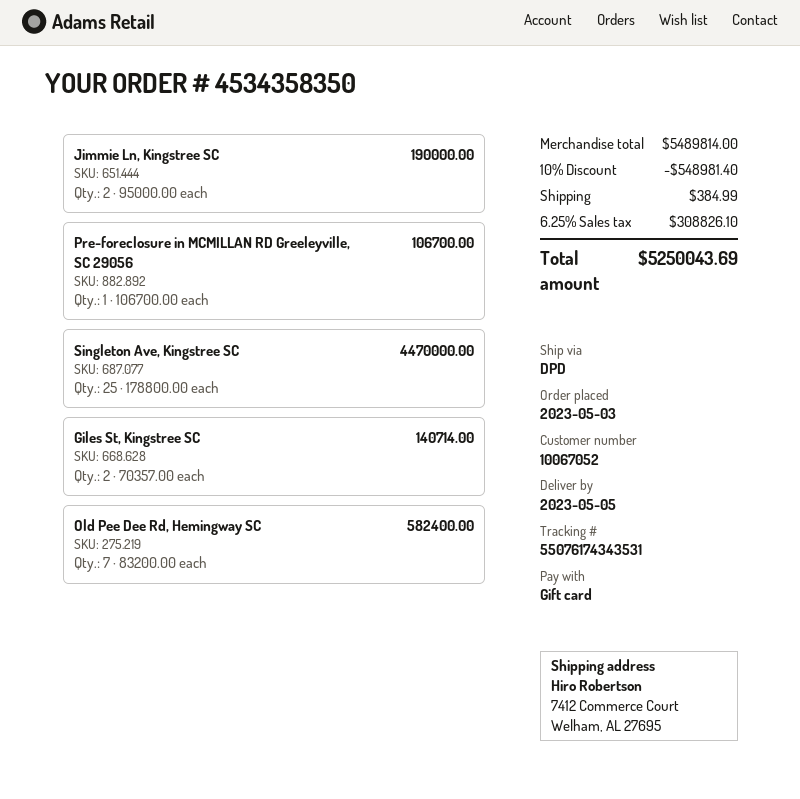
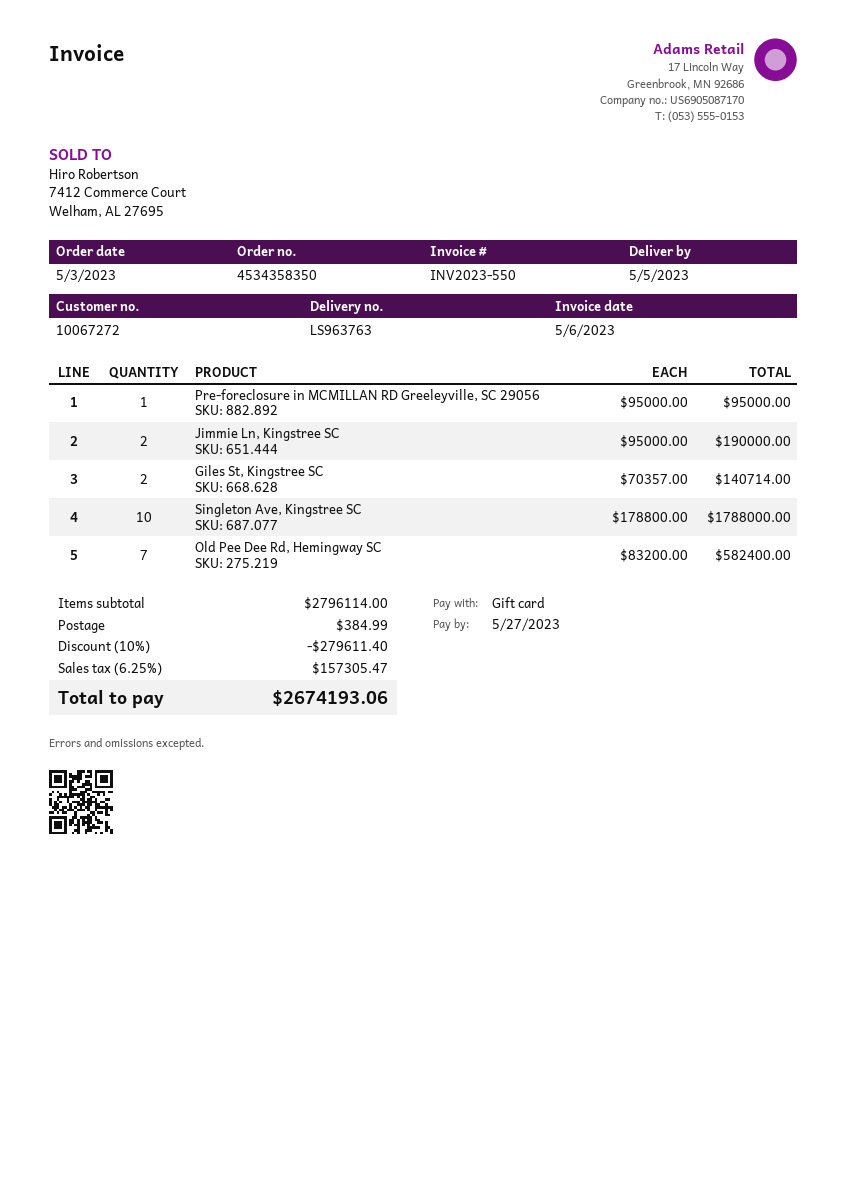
customer number: 10067052 -> 10067272
Pre-foreclosure in MCMILLAN RD Greeleyville, SC 29056: 1 x 106700.00 = 106700.00 -> 1 x 95000.00 = 95000.00
Singleton Ave, Kingstree SC: 25 x 178800.00 = 4470000.00 -> 10 x 178800.00 = 1788000.00
subtotal: 5489814.00 -> 2796114.00
discount: 10% = 548981.40 -> 10% = 279611.40
tax: 6.25% = 308826.10 -> 6.25% = 157305.47
total: 5250043.69 -> 2674193.06

